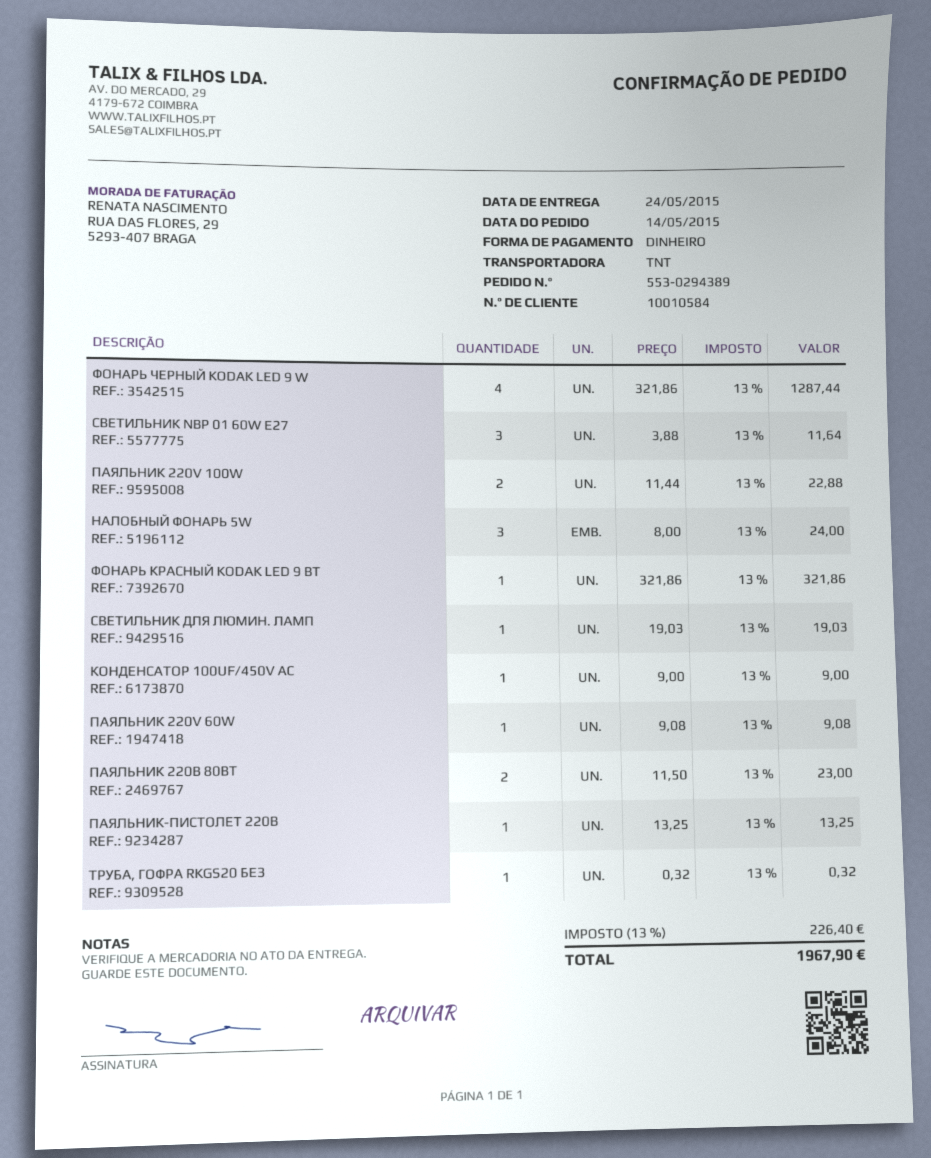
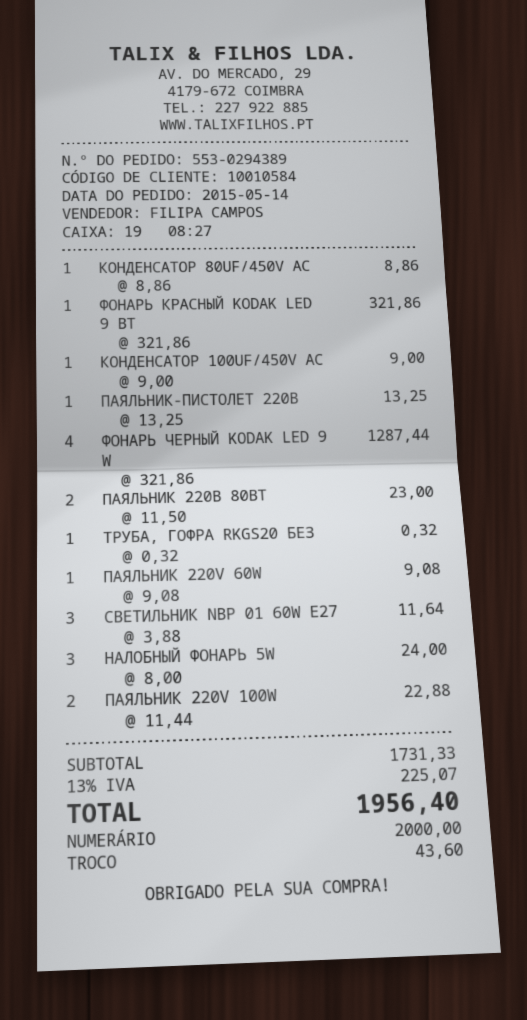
СВЕТИЛЬНИК ДЛЯ ЛЮМИН. ЛАМП: 1 x 19.03 = 19.03 -> none
КОНДЕНСАТОР 80UF/450V AC: none -> 1 x 8.86 = 8.86
tax: 13% = 226.40 -> 13% = 225.07
total: 1967.90 -> 1956.40

